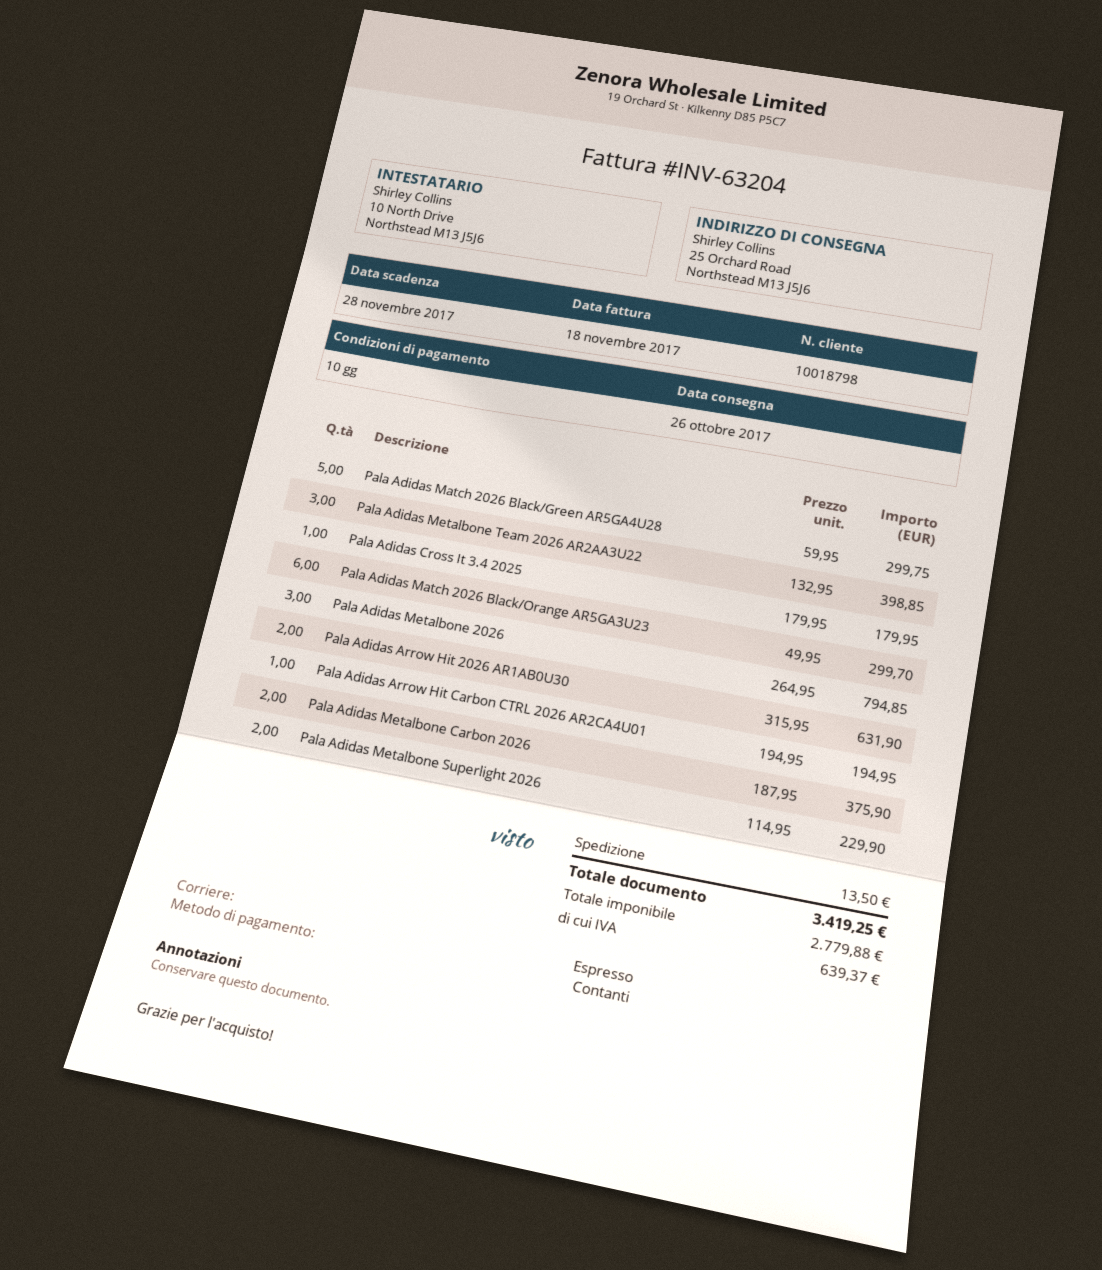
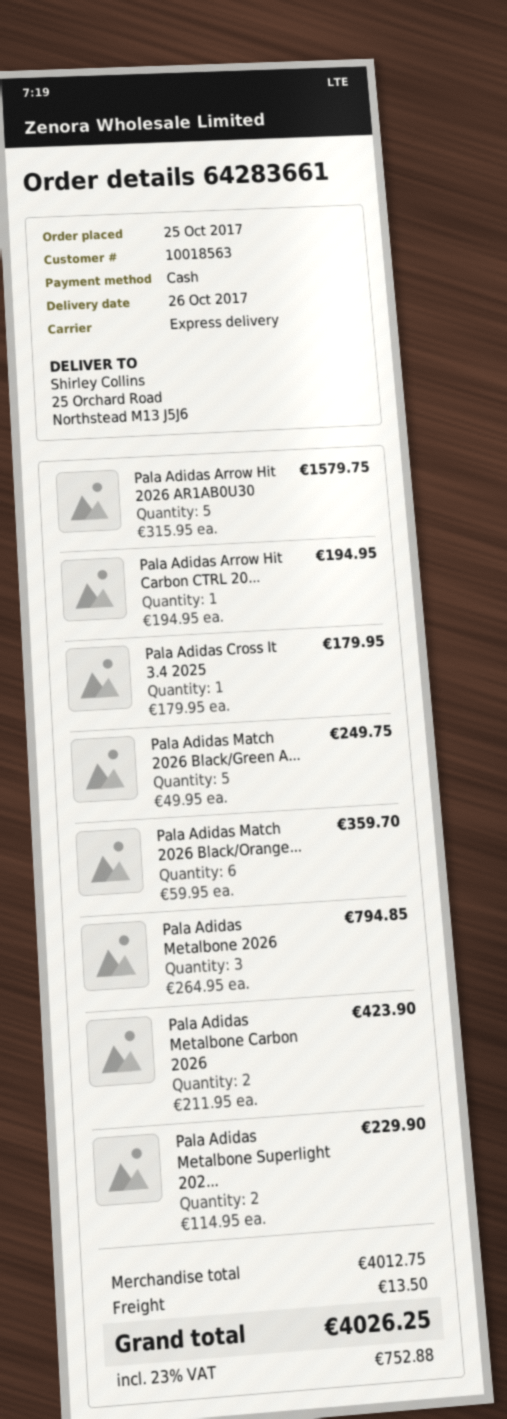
customer number: 10018798 -> 10018563
Pala Adidas Match 2026 Black/Green AR5GA4U28: 5 x 59.95 = 299.75 -> 5 x 49.95 = 249.75
Pala Adidas Metalbone Team 2026 AR2AA3U22: 3 x 132.95 = 398.85 -> none
Pala Adidas Match 2026 Black/Orange AR5GA3U23: 6 x 49.95 = 299.70 -> 6 x 59.95 = 359.70
Pala Adidas Arrow Hit 2026 AR1AB0U30: 2 x 315.95 = 631.90 -> 5 x 315.95 = 1579.75
Pala Adidas Metalbone Carbon 2026: 2 x 187.95 = 375.90 -> 2 x 211.95 = 423.90
tax: 639.37 -> 752.88
total: 3419.25 -> 4026.25

